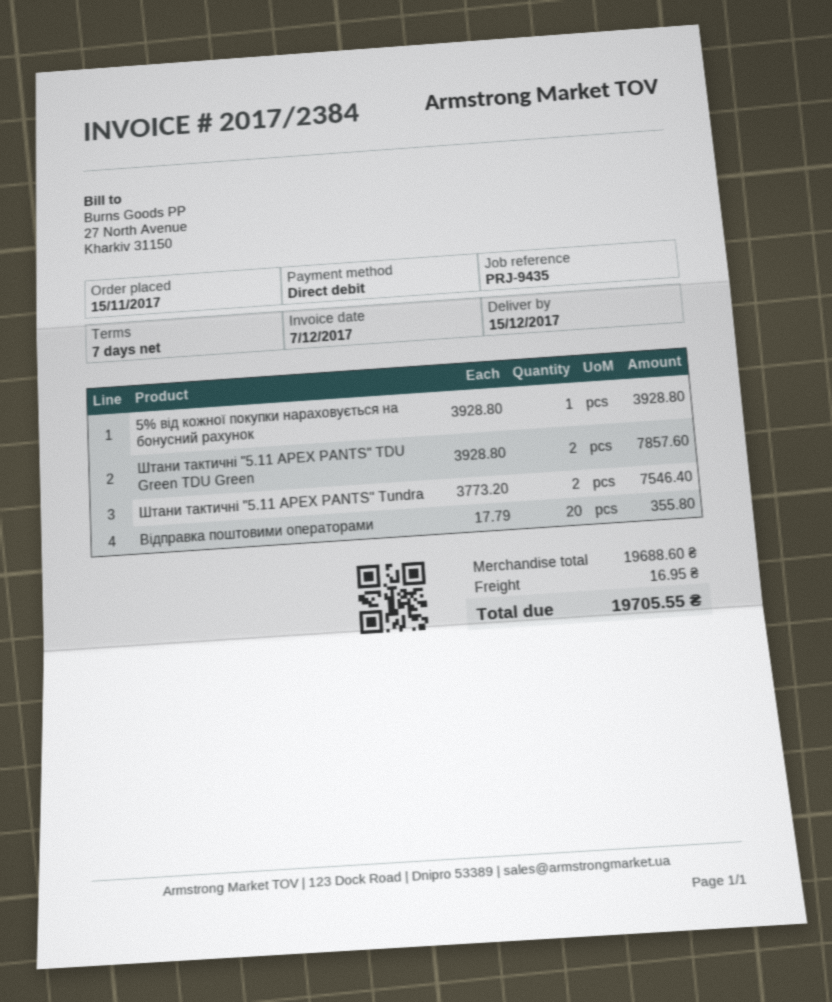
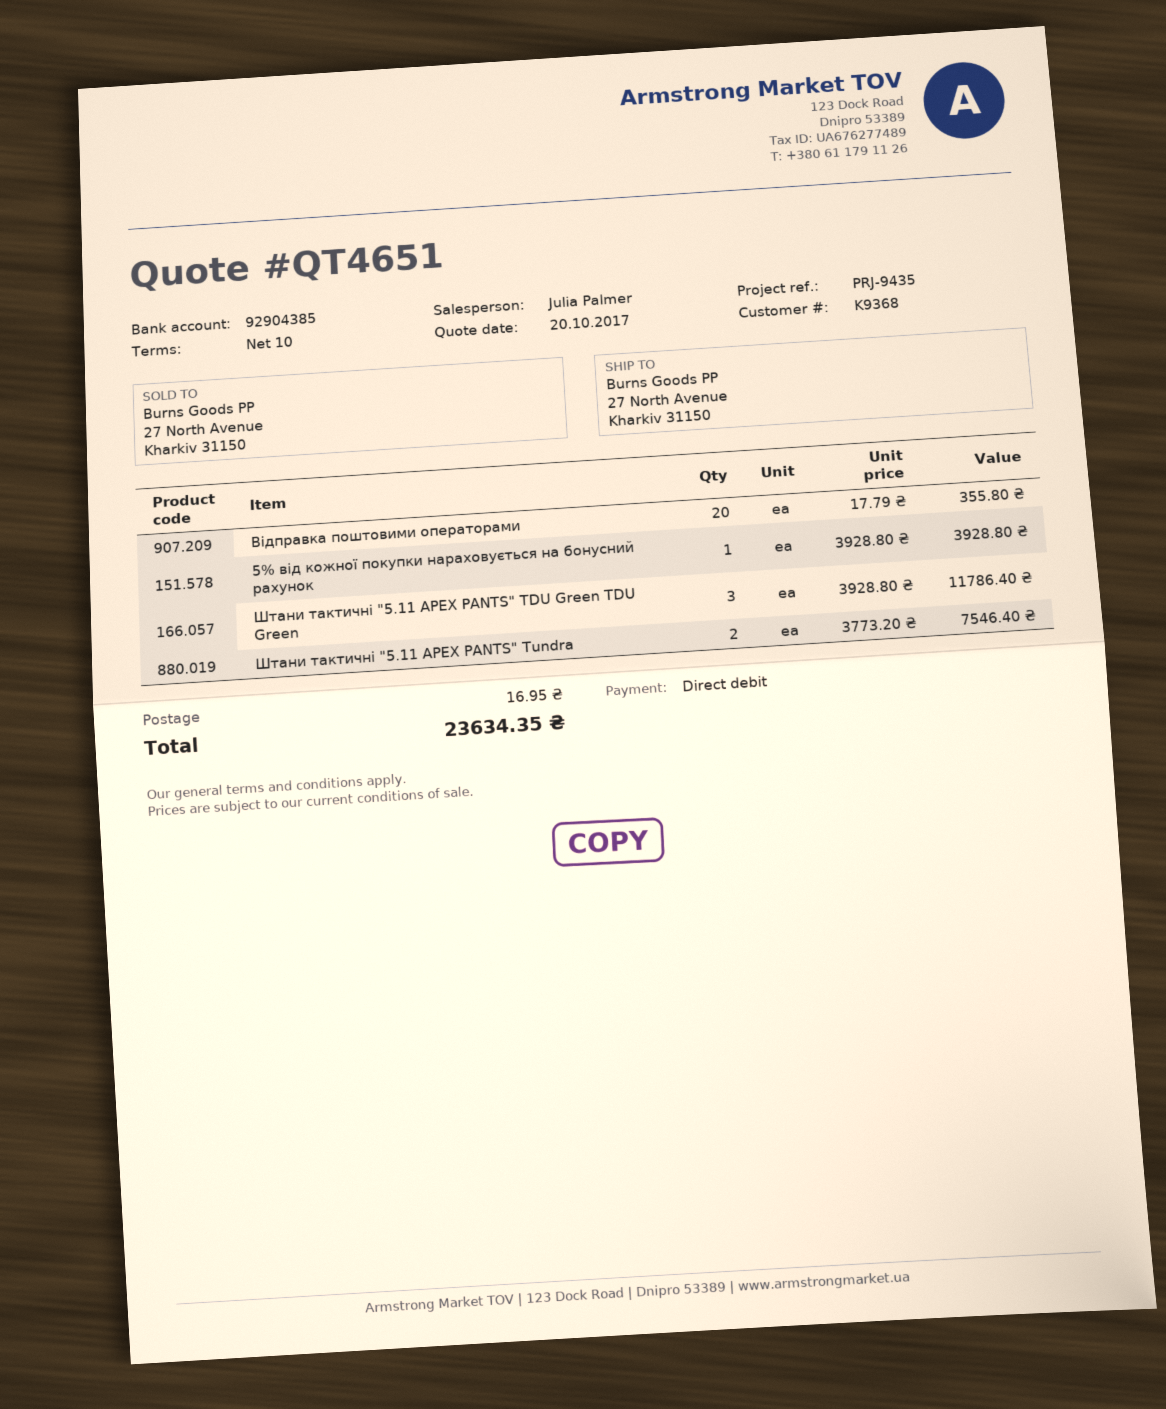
payment terms: 7 days -> 10 days
Штани тактичні "5.11 APEX PANTS" TDU Green TDU Green: 2 x 3928.80 = 7857.60 -> 3 x 3928.80 = 11786.40
total: 19705.55 -> 23634.35

